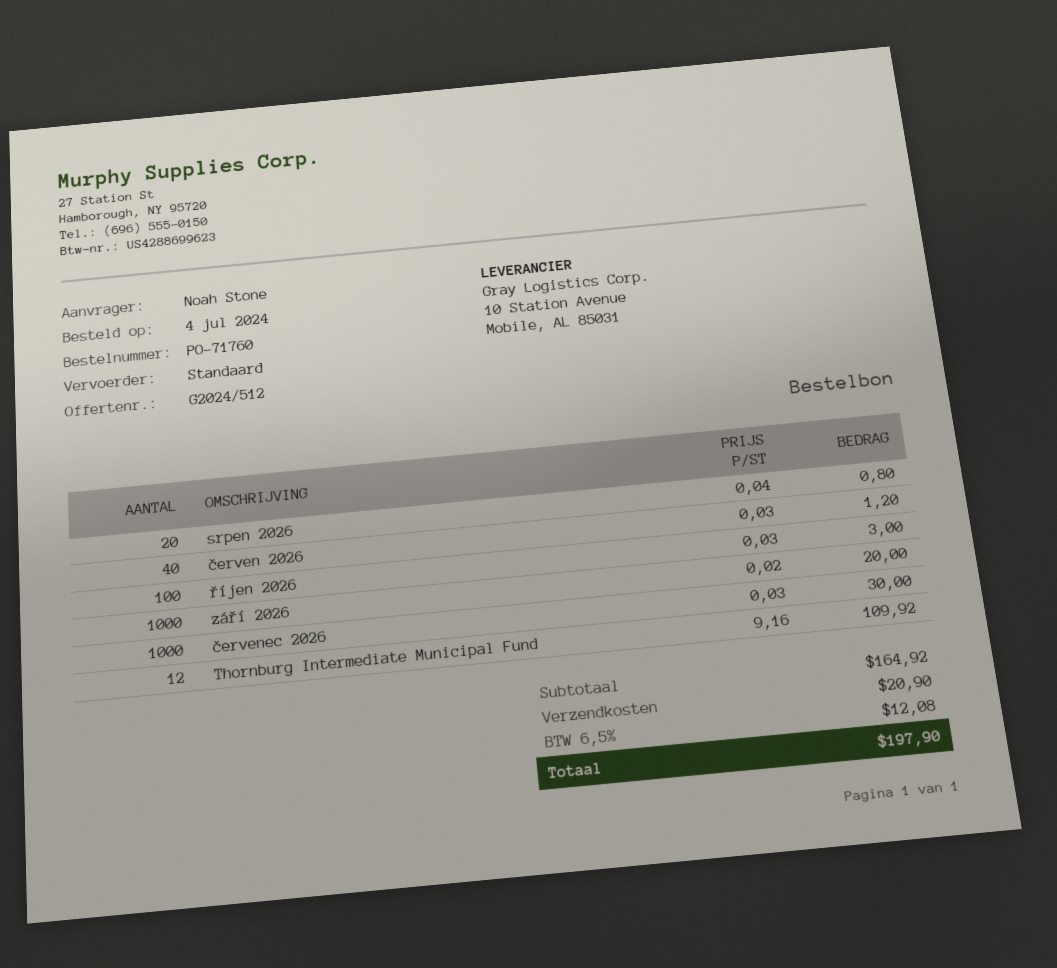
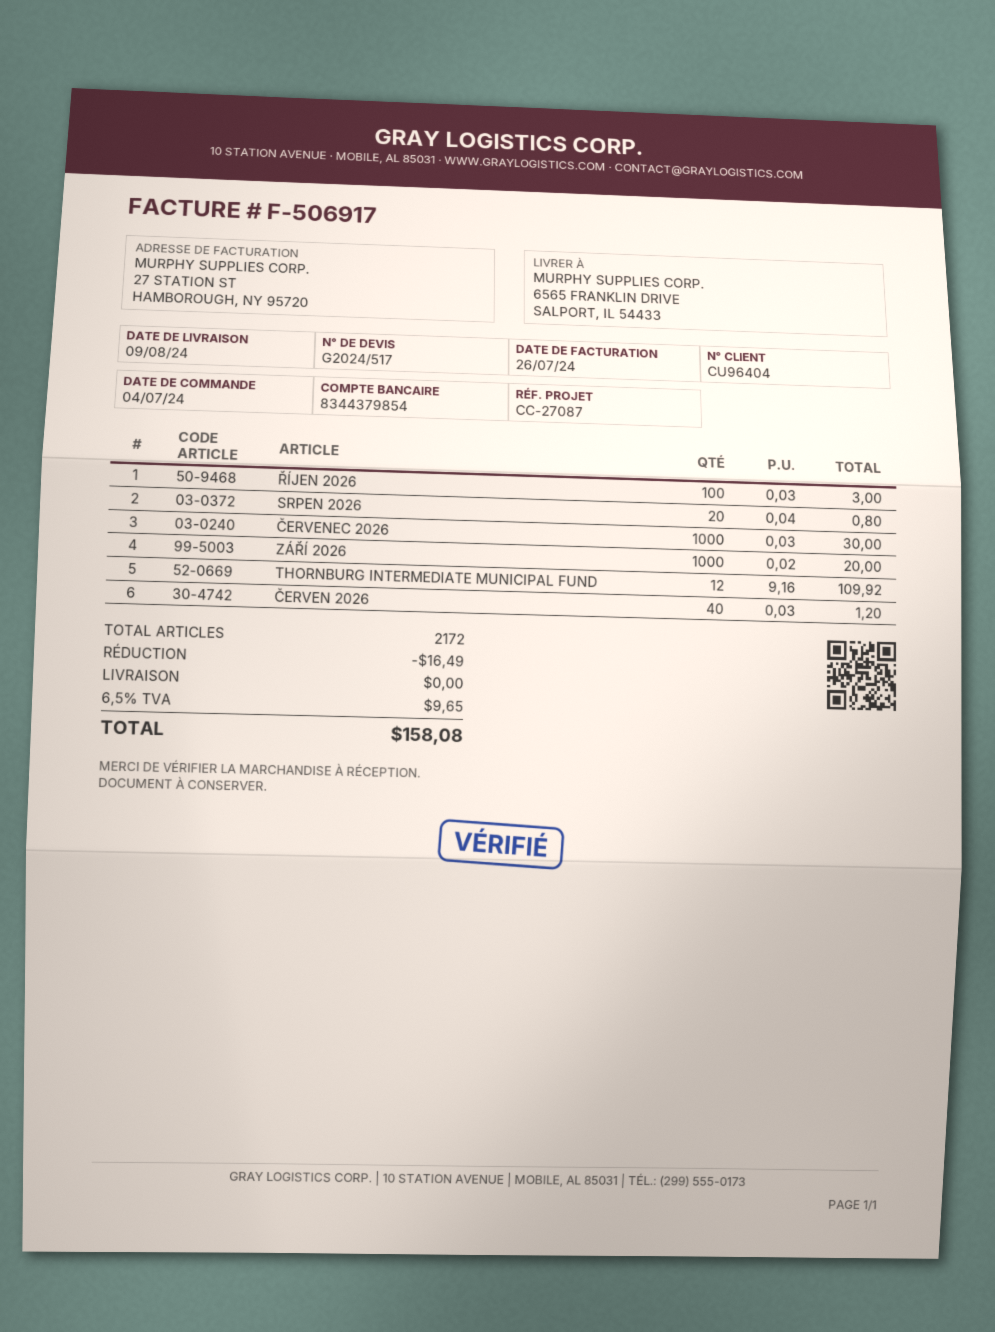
quote number: G2024/512 -> G2024/517
discount: none -> 16.49
shipping: 20.90 -> 0.00
tax: 6.5% = 12.08 -> 6.5% = 9.65
total: 197.90 -> 158.08

